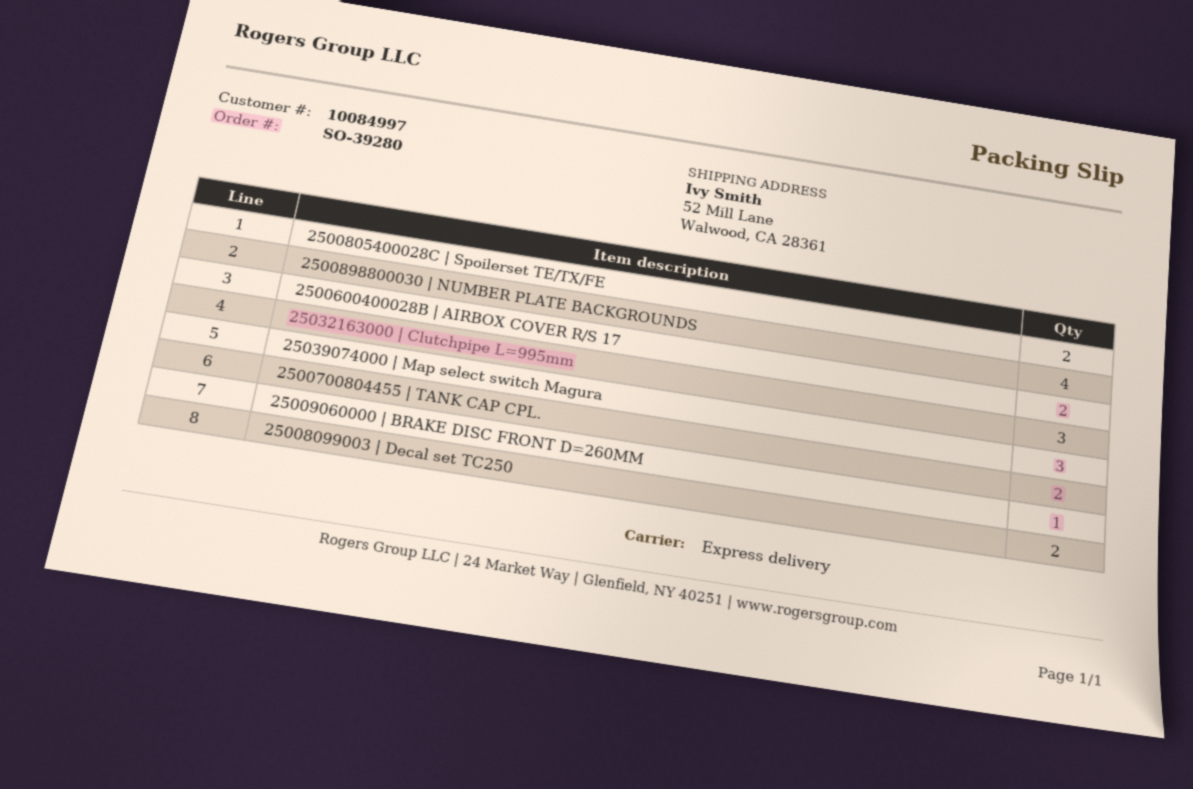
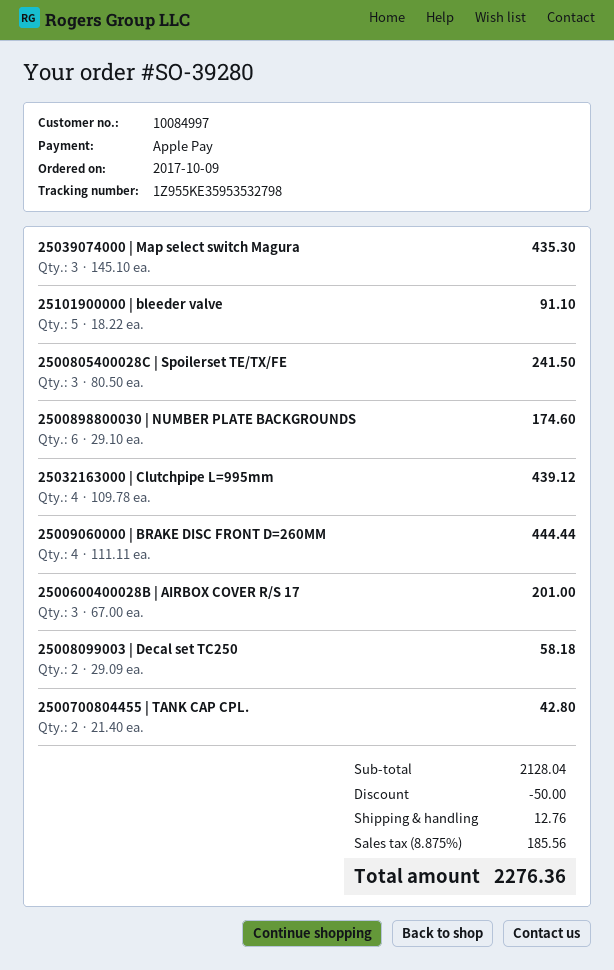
2500805400028C | Spoilerset TE/TX/FE: 2 -> 3
2500898800030 | NUMBER PLATE BACKGROUNDS: 4 -> 6
2500600400028B | AIRBOX COVER R/S 17: 2 -> 3
25032163000 | Clutchpipe L=995mm: 3 -> 4
25009060000 | BRAKE DISC FRONT D=260MM: 1 -> 4
25101900000 | bleeder valve: none -> 5

